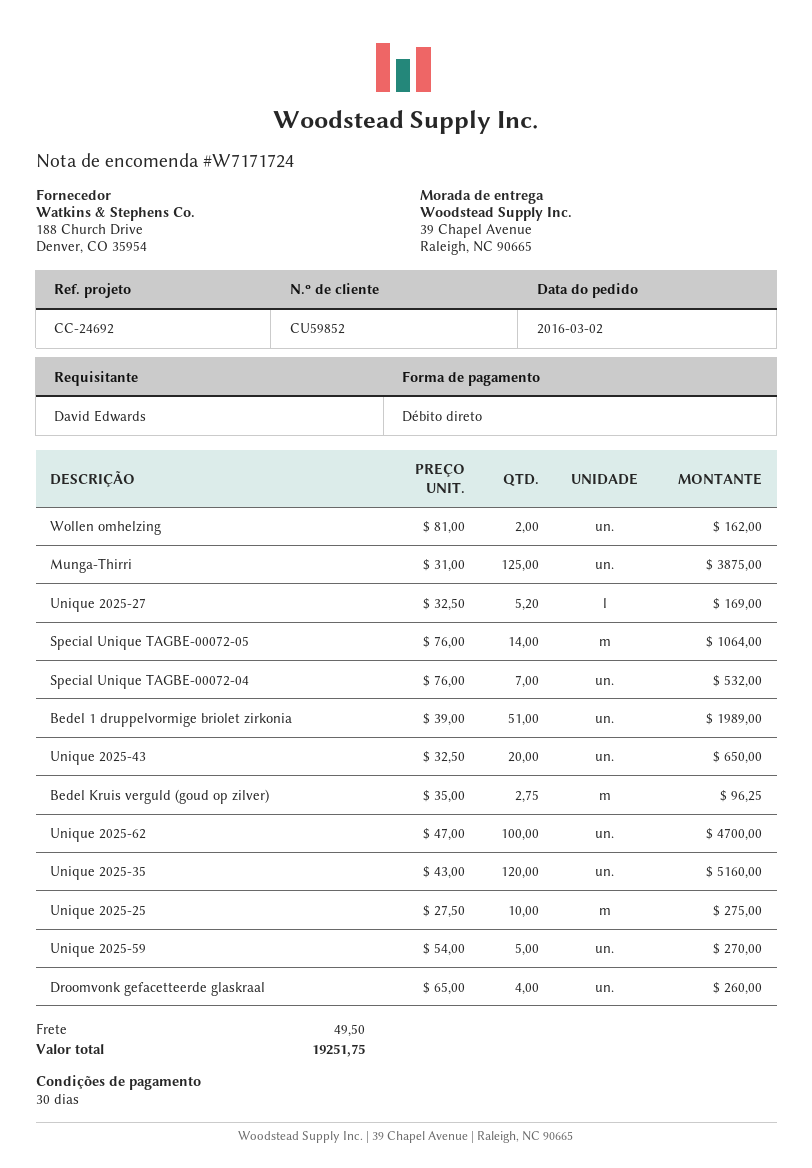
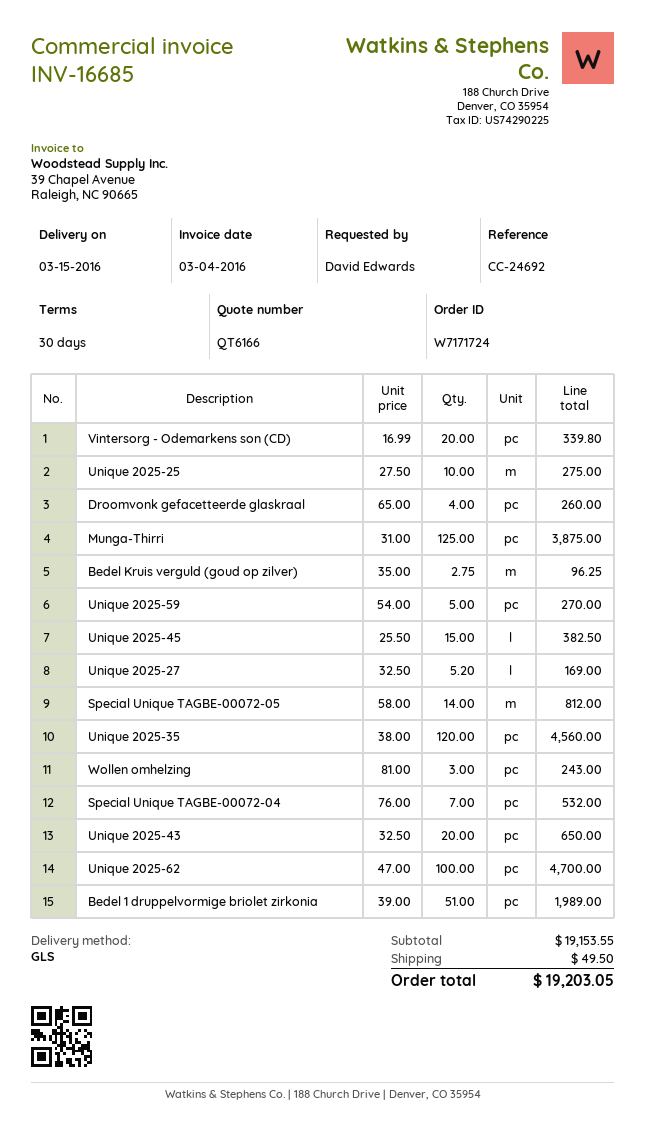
Wollen omhelzing: 2 x 81.00 = 162.00 -> 3 x 81.00 = 243.00
Special Unique TAGBE-00072-05: 14 x 76.00 = 1064.00 -> 14 x 58.00 = 812.00
Unique 2025-35: 120 x 43.00 = 5160.00 -> 120 x 38.00 = 4560.00
Vintersorg - Odemarkens son (CD): none -> 20 x 16.99 = 339.80
Unique 2025-45: none -> 15 x 25.50 = 382.50
total: 19251.75 -> 19203.05

